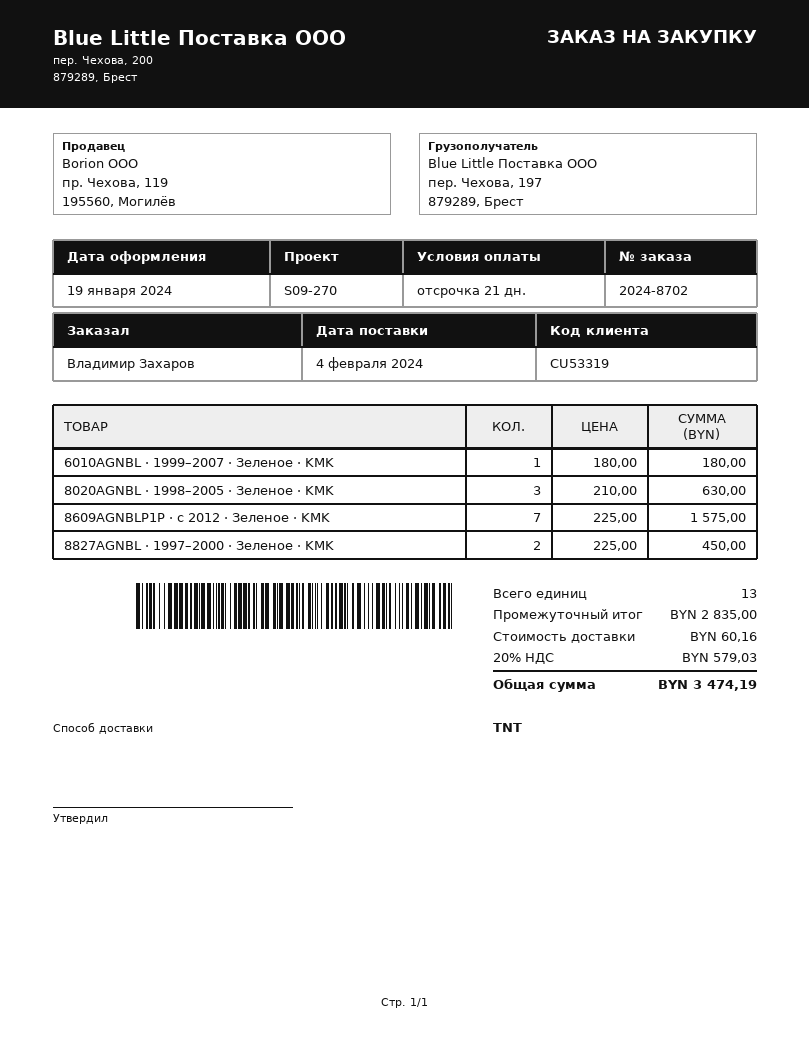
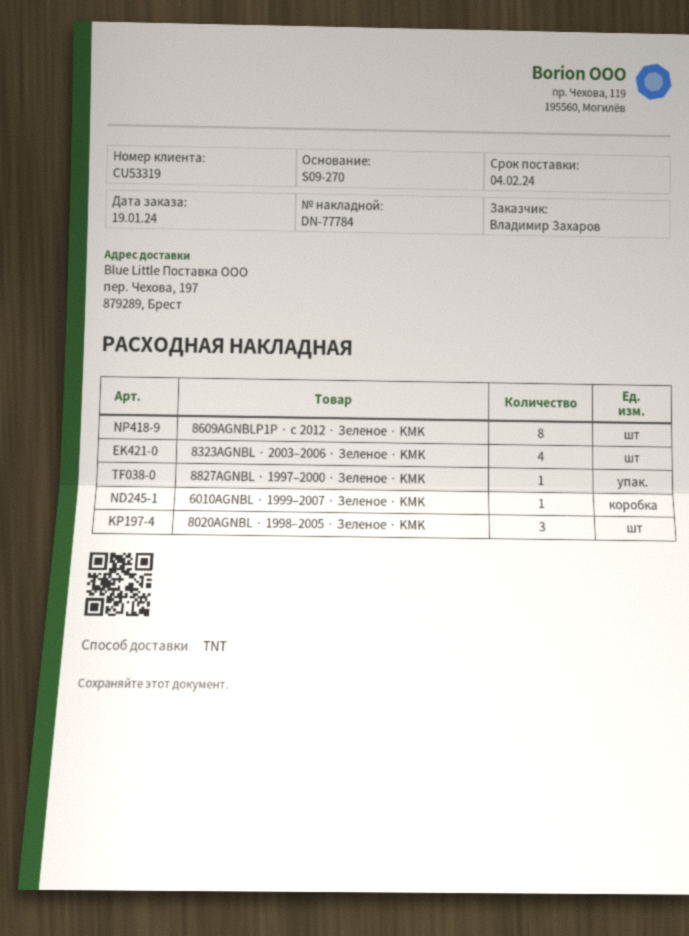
8609AGNBLP1P · с 2012 · Зеленое · KMK: 7 -> 8
8827AGNBL · 1997–2000 · Зеленое · KMK: 2 -> 1
8323AGNBL · 2003–2006 · Зеленое · KMK: none -> 4

